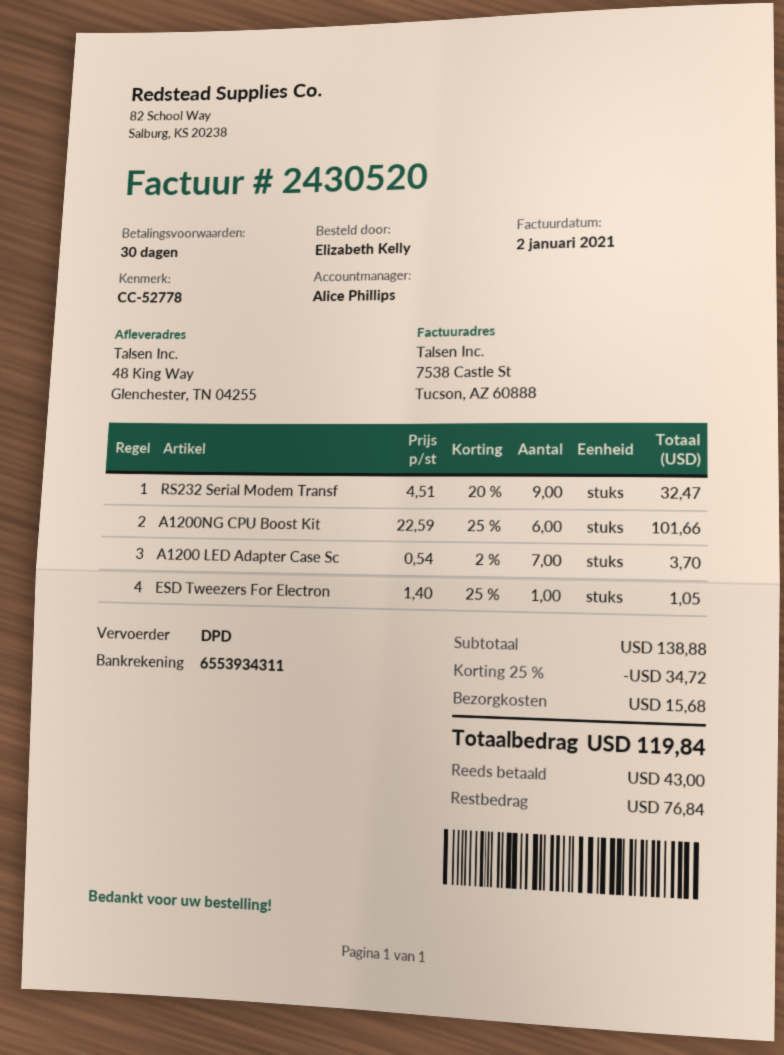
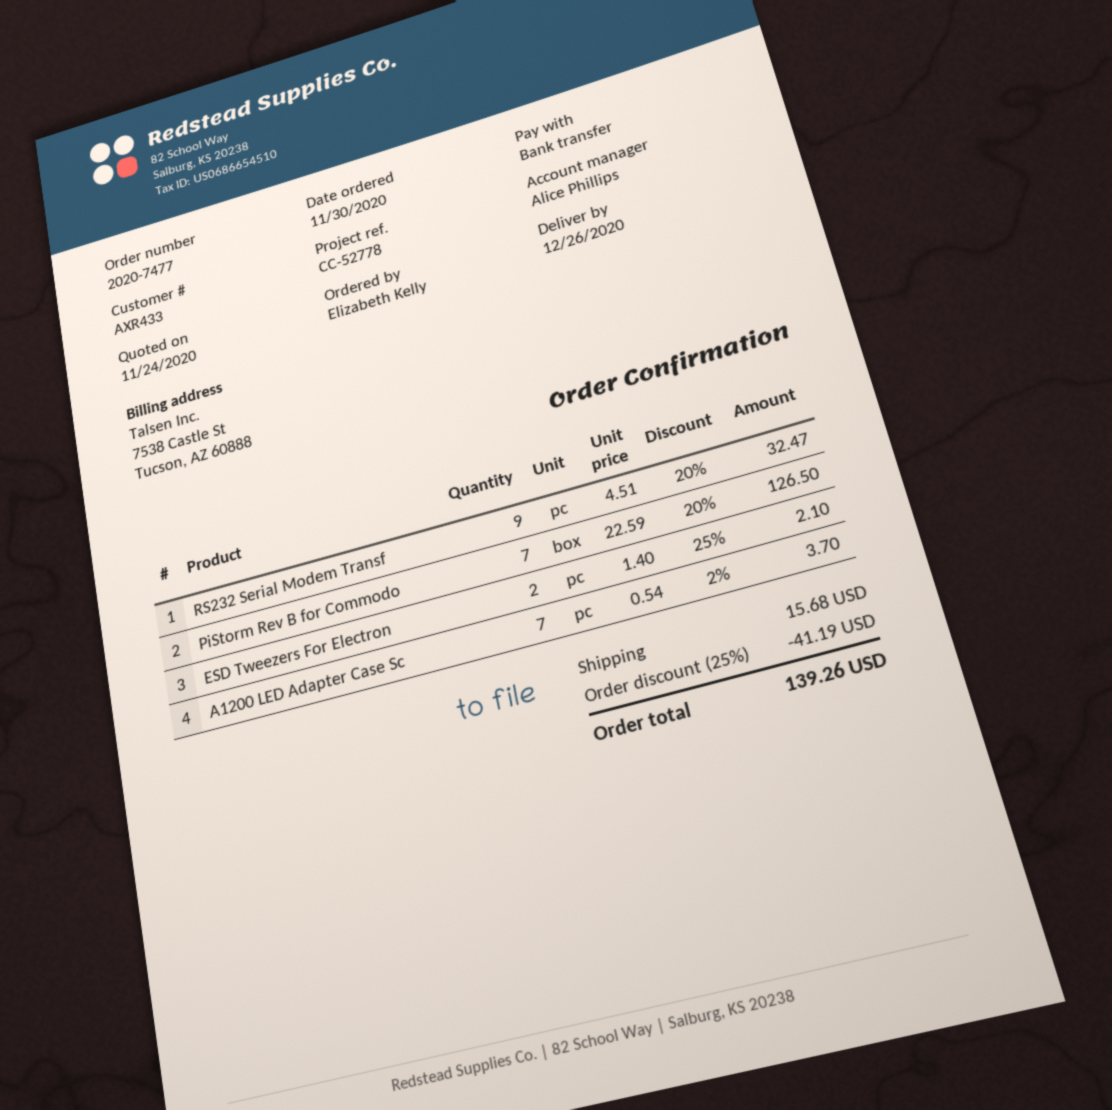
A1200NG CPU Boost Kit: 6 x 22.59 - 25% = 101.66 -> none
ESD Tweezers For Electron: 1 x 1.40 - 25% = 1.05 -> 2 x 1.40 - 25% = 2.10
PiStorm Rev B for Commodo: none -> 7 x 22.59 - 20% = 126.50
discount: 25% = 34.72 -> 25% = 41.19
total: 119.84 -> 139.26

